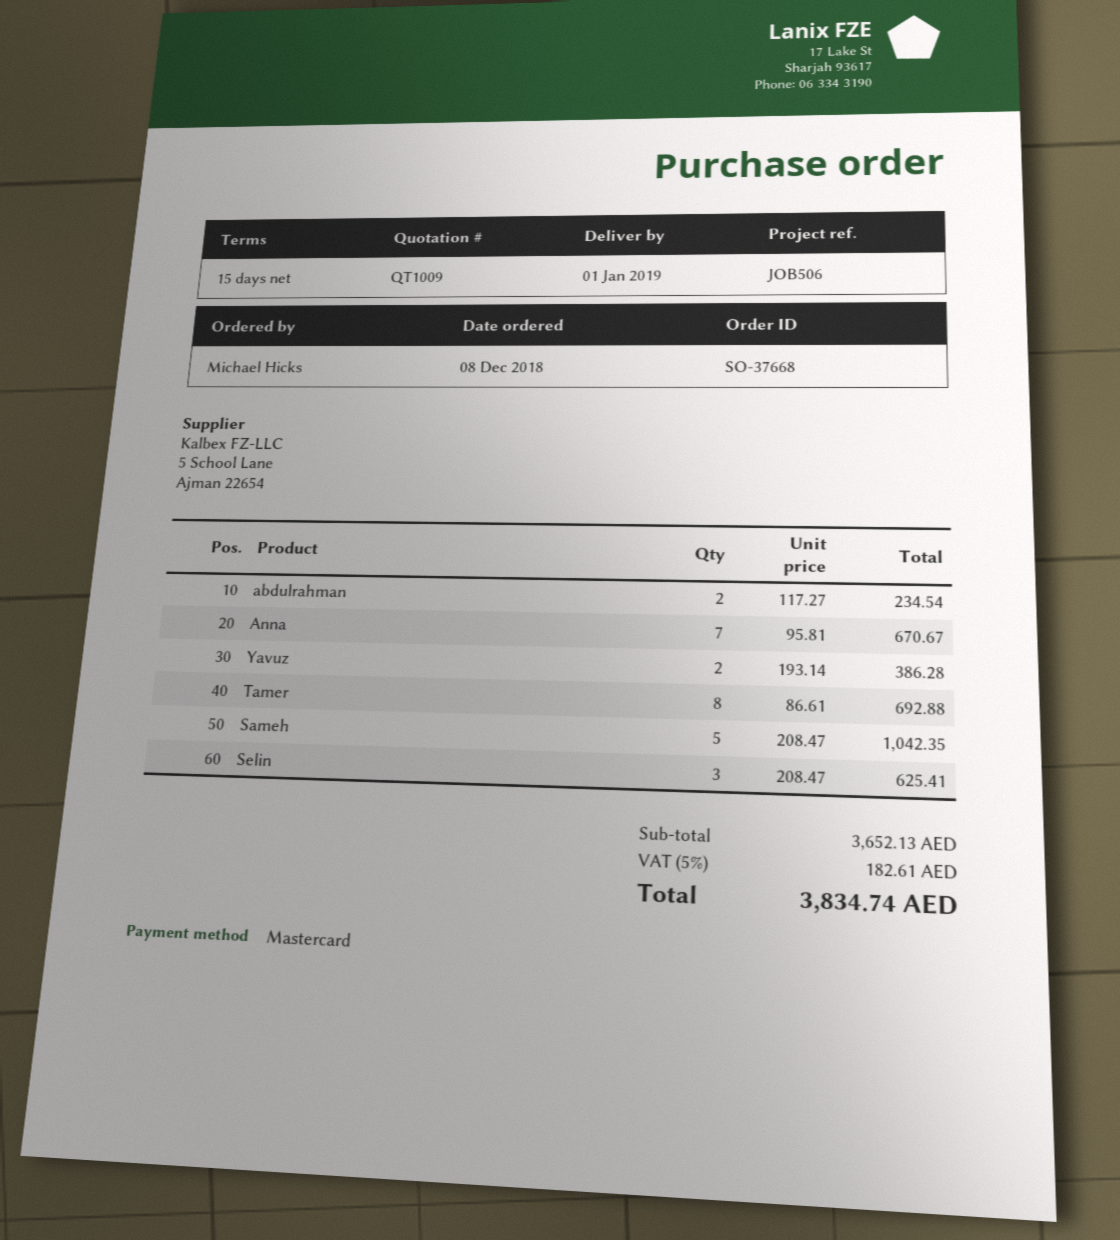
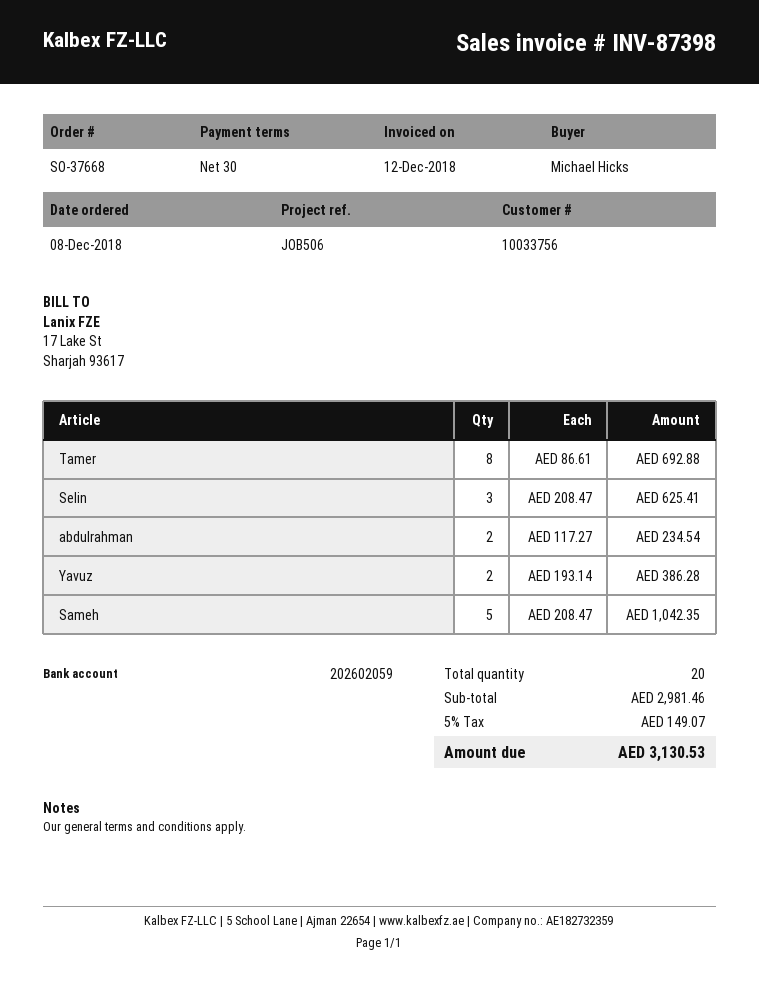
payment terms: 15 days -> 30 days
Anna: 7 x 95.81 = 670.67 -> none
subtotal: 3652.13 -> 2981.46
tax: 5% = 182.61 -> 5% = 149.07
total: 3834.74 -> 3130.53

